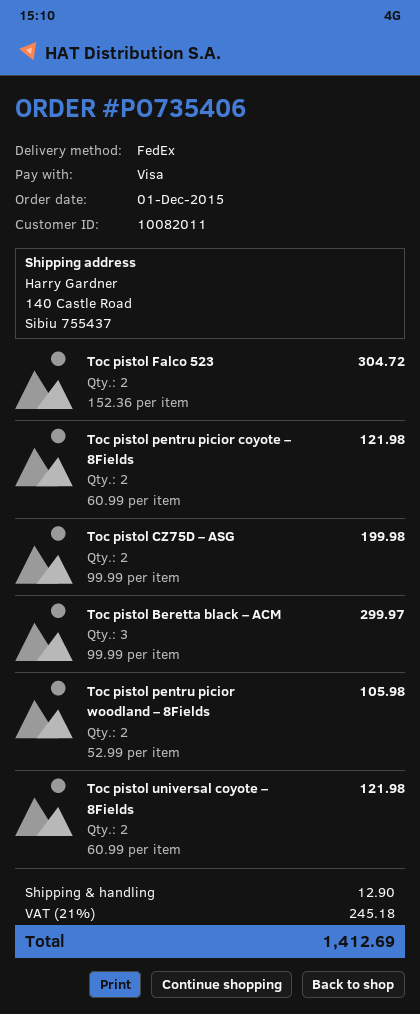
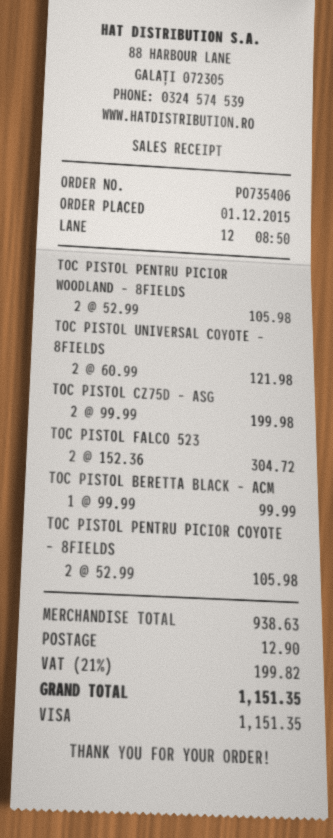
Toc pistol pentru picior coyote – 8Fields: 2 x 60.99 = 121.98 -> 2 x 52.99 = 105.98
Toc pistol Beretta black – ACM: 3 x 99.99 = 299.97 -> 1 x 99.99 = 99.99
tax: 21% = 245.18 -> 21% = 199.82
total: 1412.69 -> 1151.35

